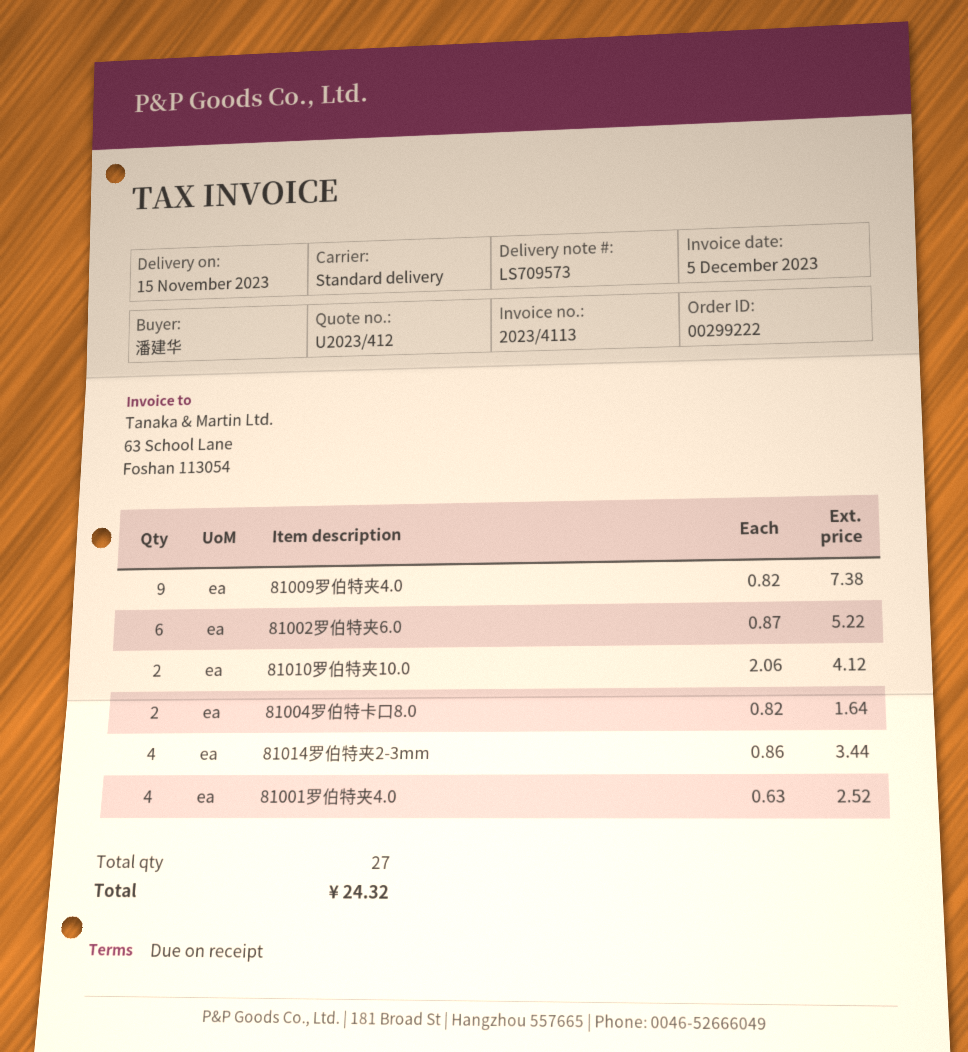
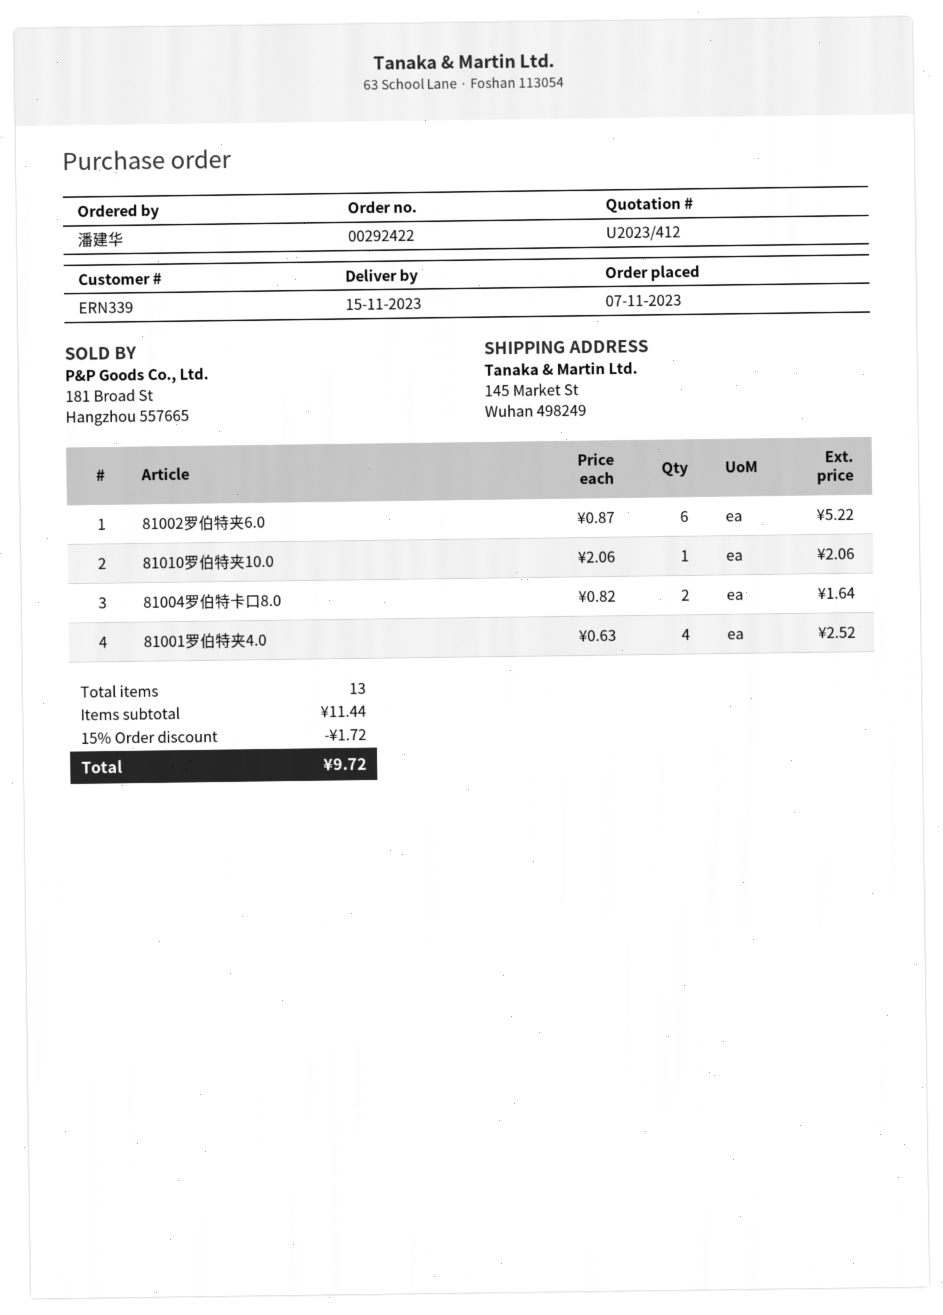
order number: 00299222 -> 00292422
81009罗伯特夹4.0: 9 x 0.82 = 7.38 -> none
81010罗伯特夹10.0: 2 x 2.06 = 4.12 -> 1 x 2.06 = 2.06
81014罗伯特夹2-3mm: 4 x 0.86 = 3.44 -> none
total quantity: 27 -> 13
discount: none -> 15% = 1.72
total: 24.32 -> 9.72

